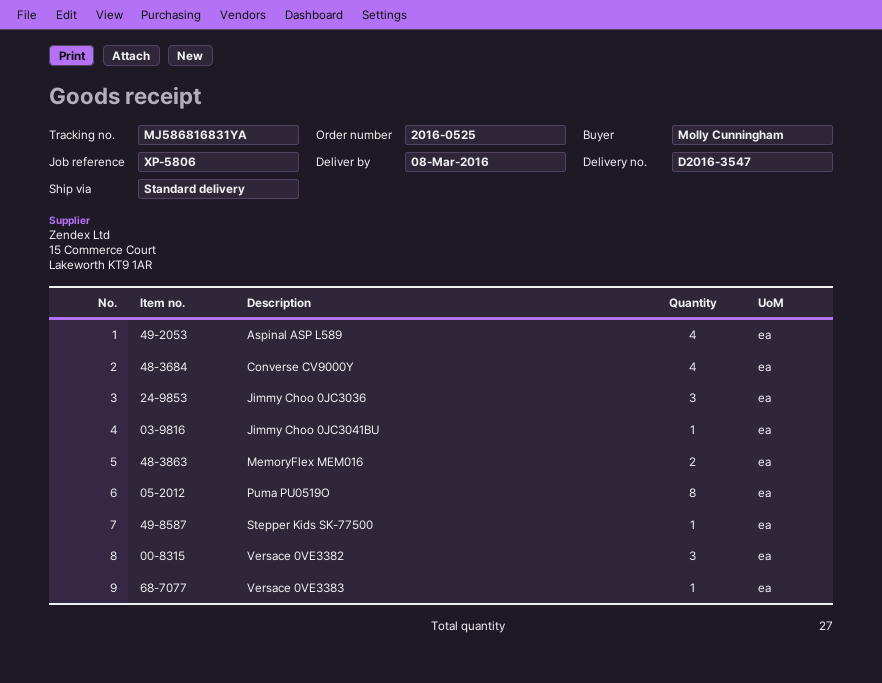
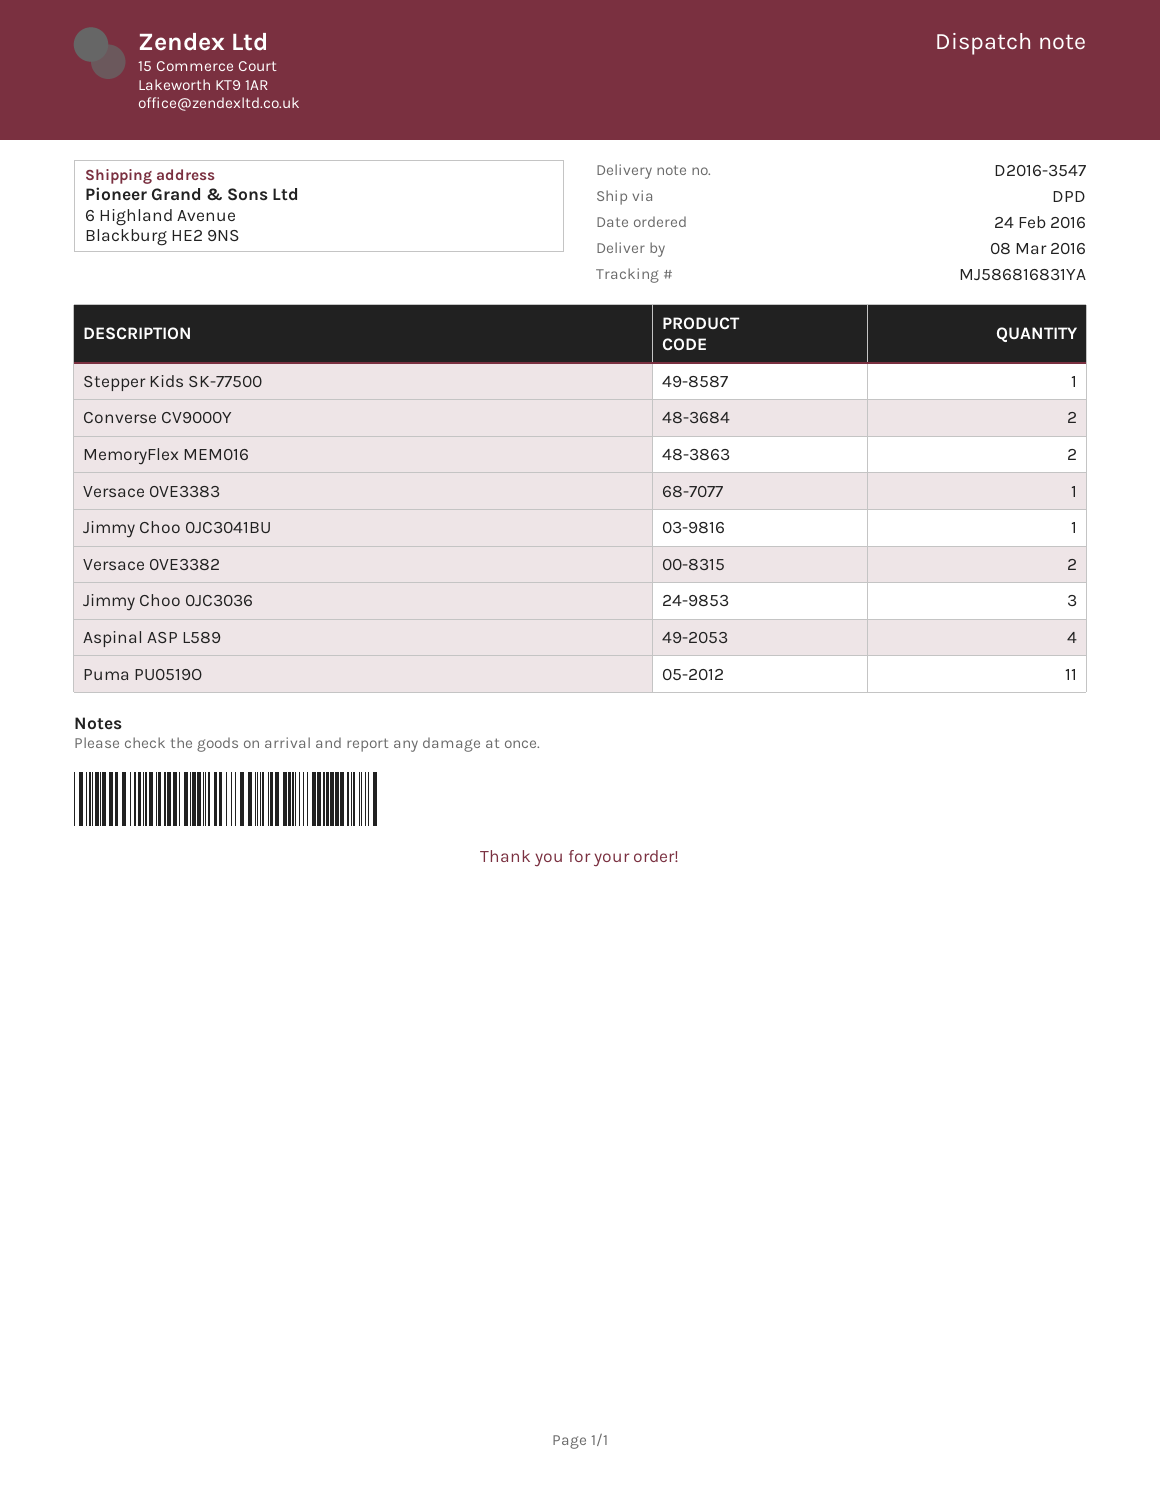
shipping method: standard -> DPD
Converse CV9000Y: 4 -> 2
Puma PU0519O: 8 -> 11
Versace 0VE3382: 3 -> 2

